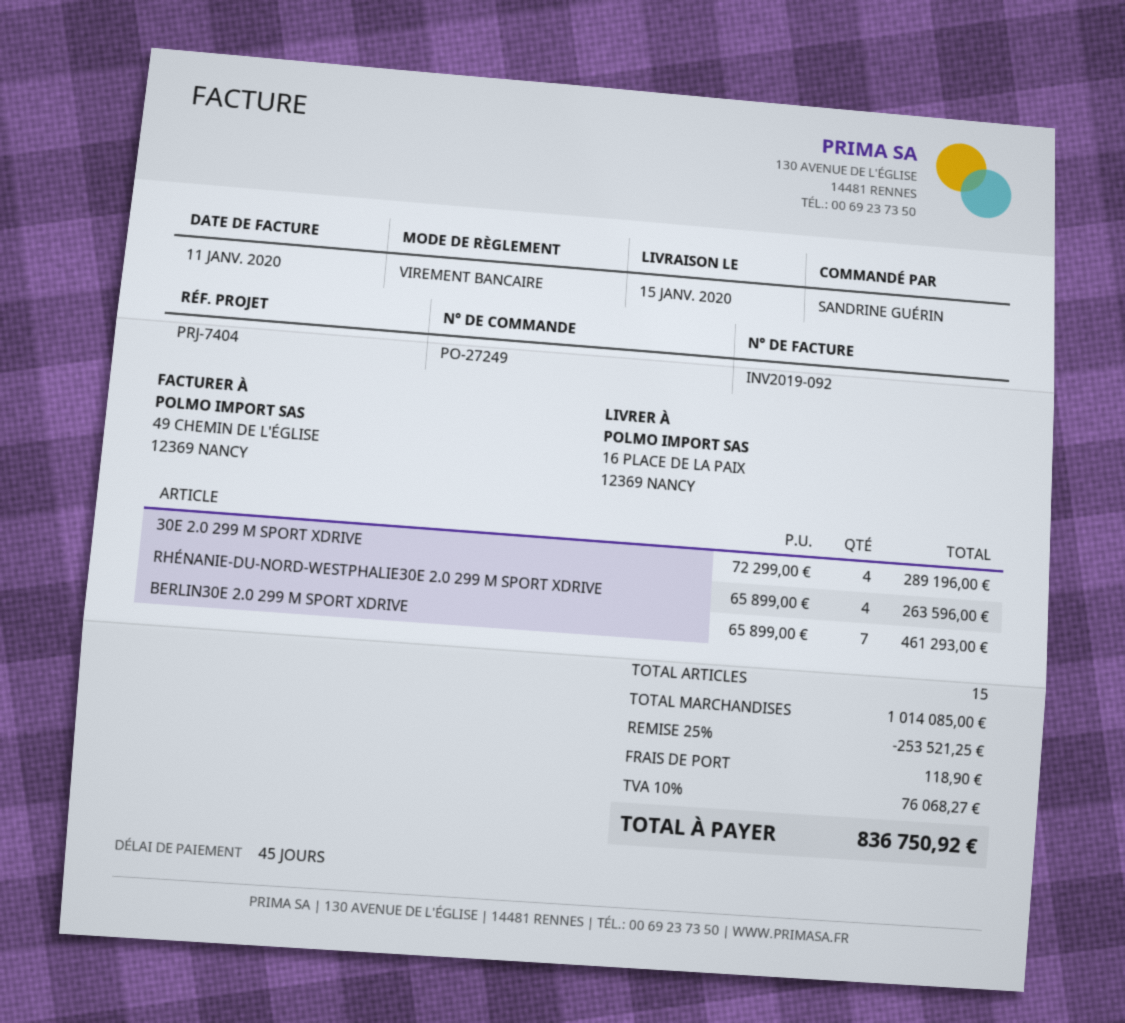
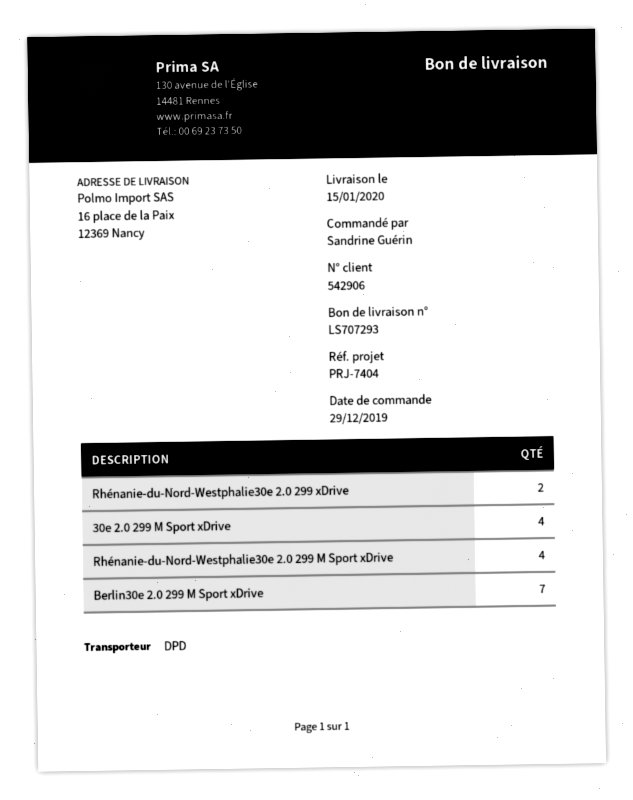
Rhénanie-du-Nord-Westphalie30e 2.0 299 xDrive: none -> 2

